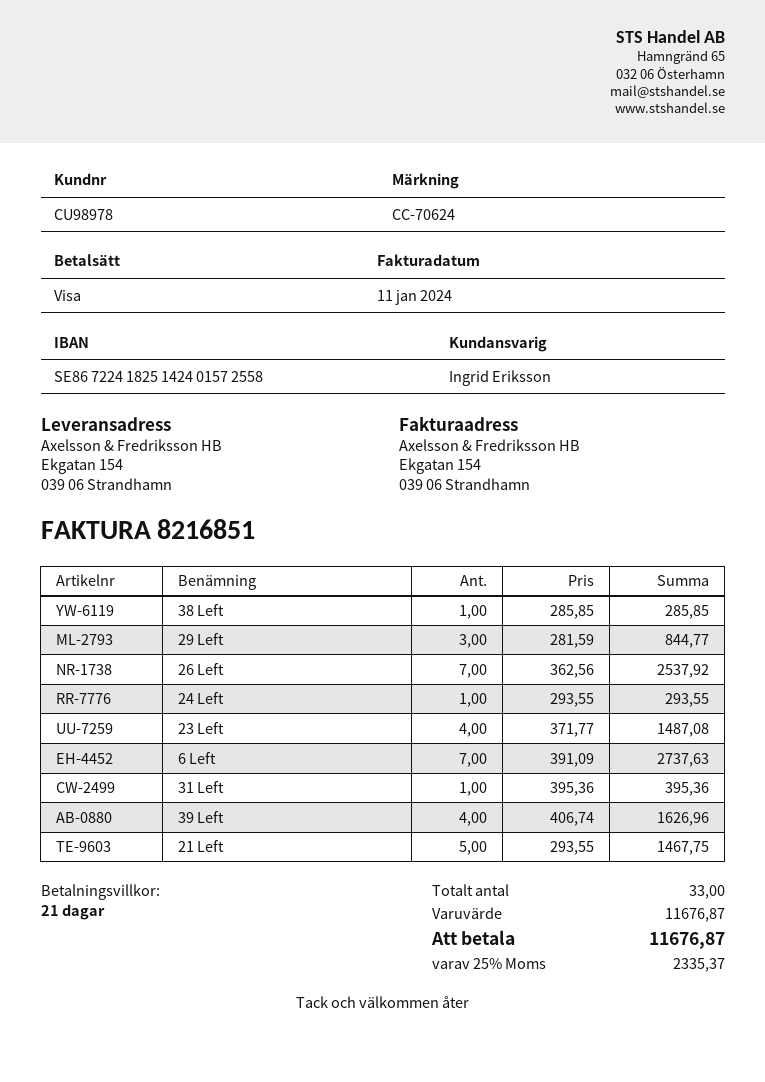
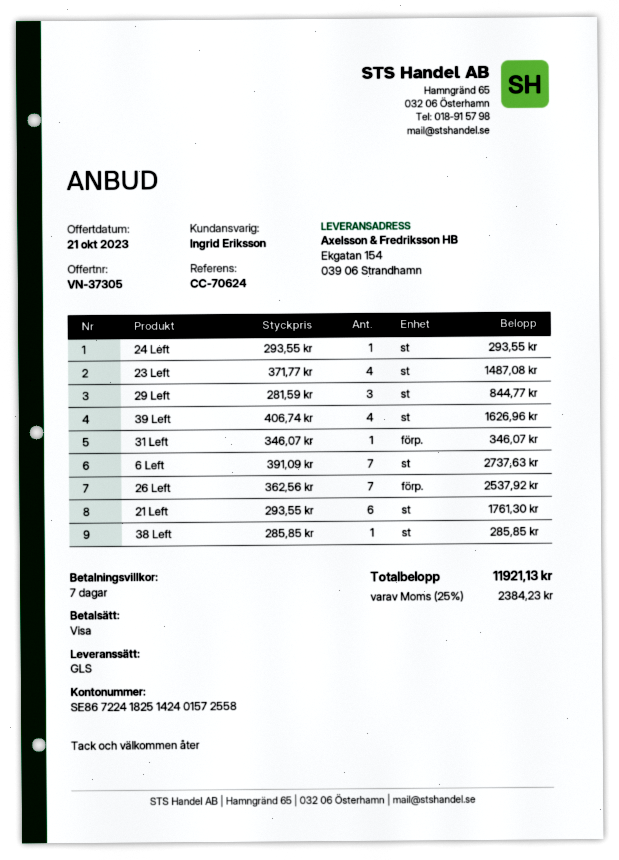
payment terms: 21 days -> 7 days
31 Left: 1 x 395.36 = 395.36 -> 1 x 346.07 = 346.07
21 Left: 5 x 293.55 = 1467.75 -> 6 x 293.55 = 1761.30
tax: 25% = 2335.37 -> 25% = 2384.23
total: 11676.87 -> 11921.13

